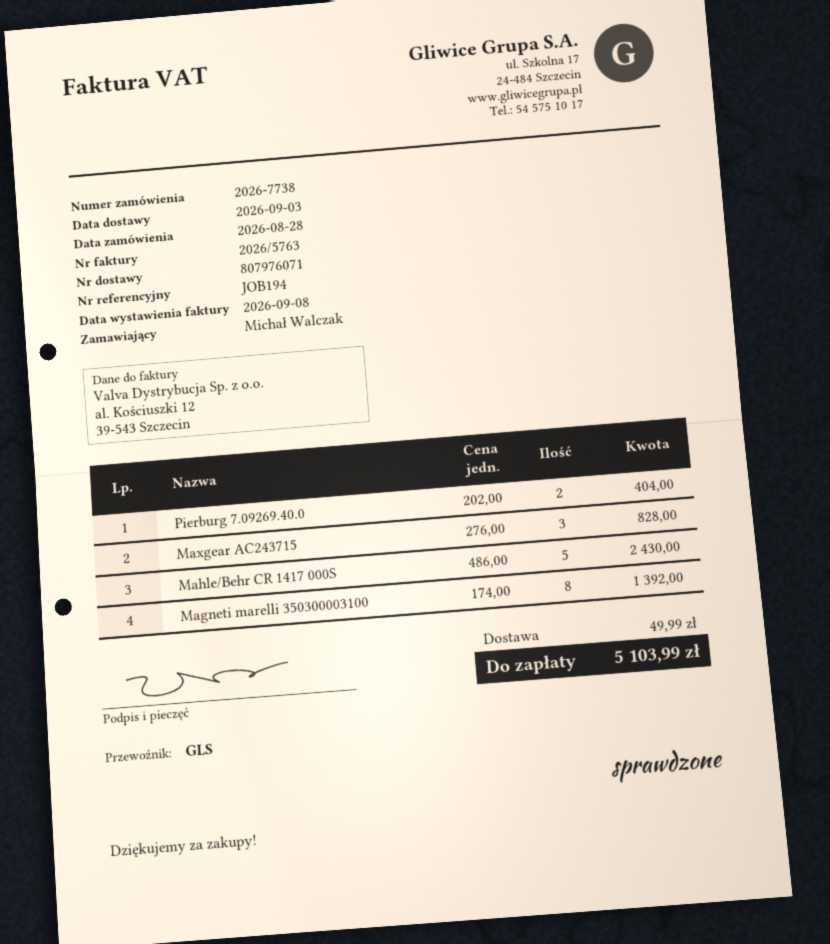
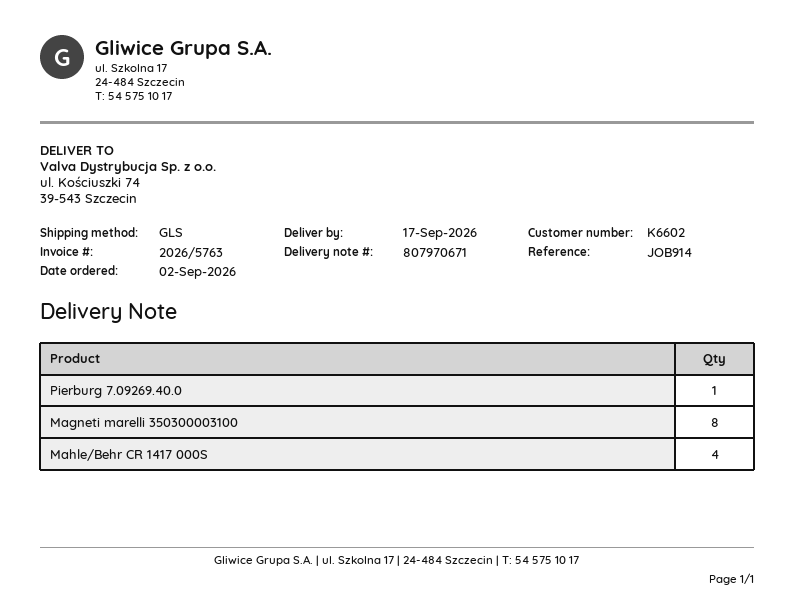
order date: 2026-08-28 -> 2026-09-02
delivery note number: 807976071 -> 807970671
delivery date: 2026-09-03 -> 2026-09-17
reference: JOB194 -> JOB914
Pierburg 7.09269.40.0: 2 -> 1
Maxgear AC243715: 3 -> none
Mahle/Behr CR 1417 000S: 5 -> 4

